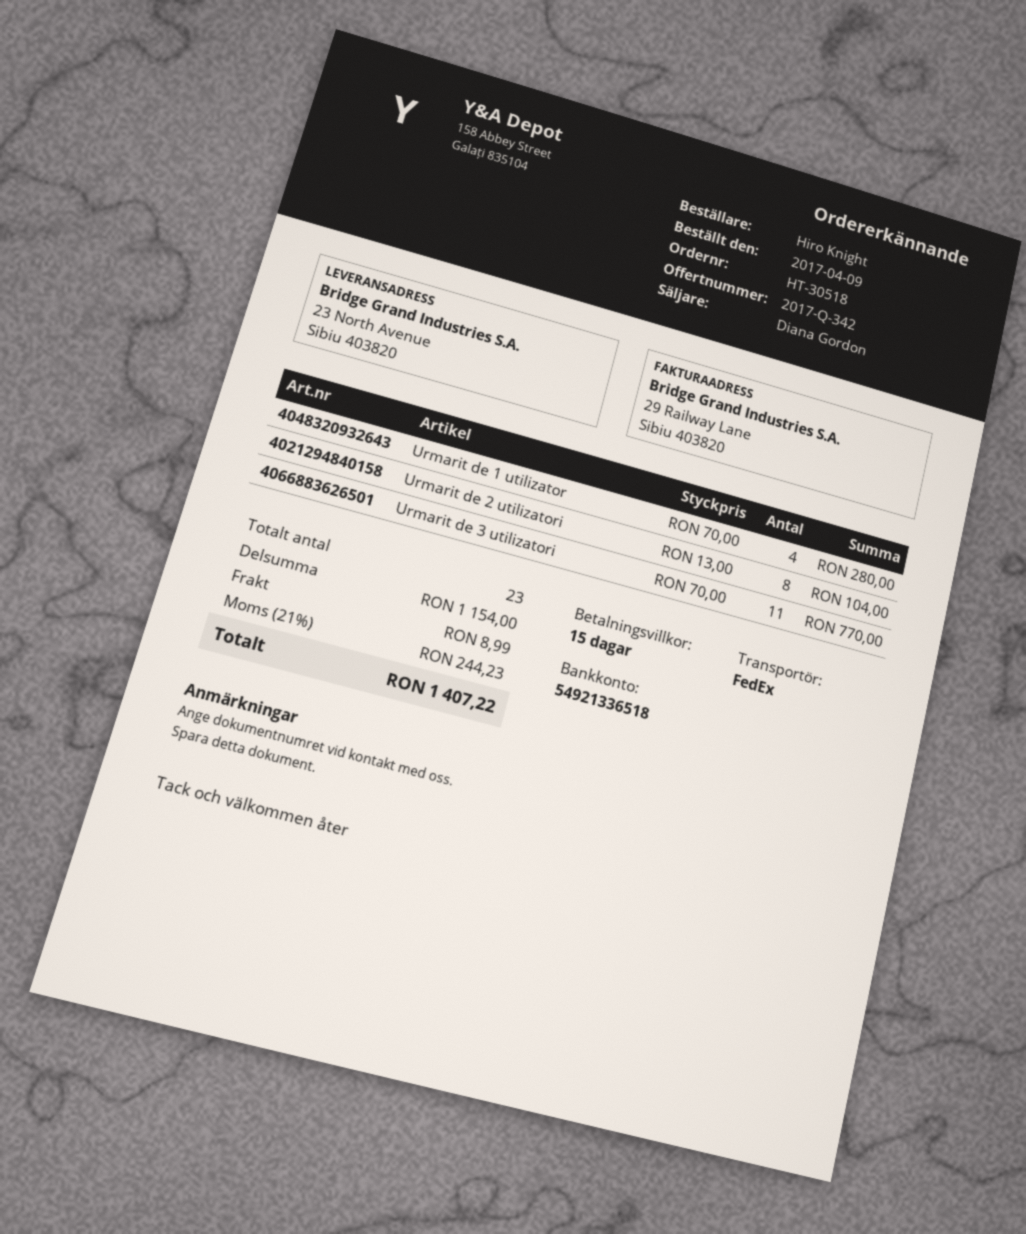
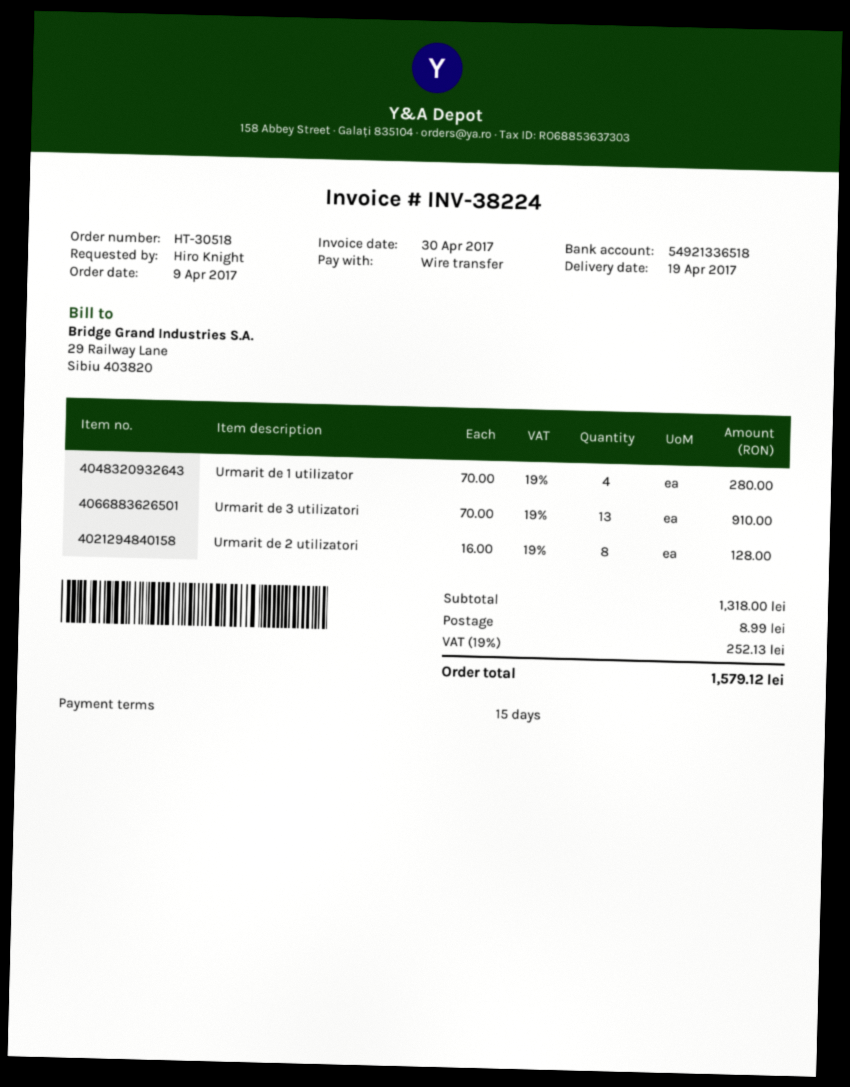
Urmarit de 2 utilizatori: 8 x 13.00 = 104.00 -> 8 x 16.00 = 128.00
Urmarit de 3 utilizatori: 11 x 70.00 = 770.00 -> 13 x 70.00 = 910.00
subtotal: 1154.00 -> 1318.00
tax: 21% = 244.23 -> 19% = 252.13
total: 1407.22 -> 1579.12

